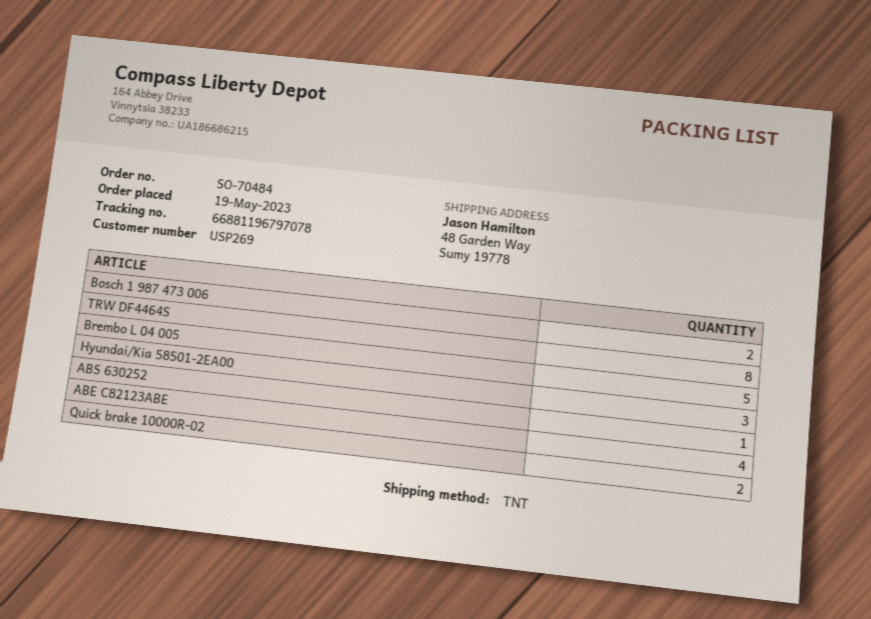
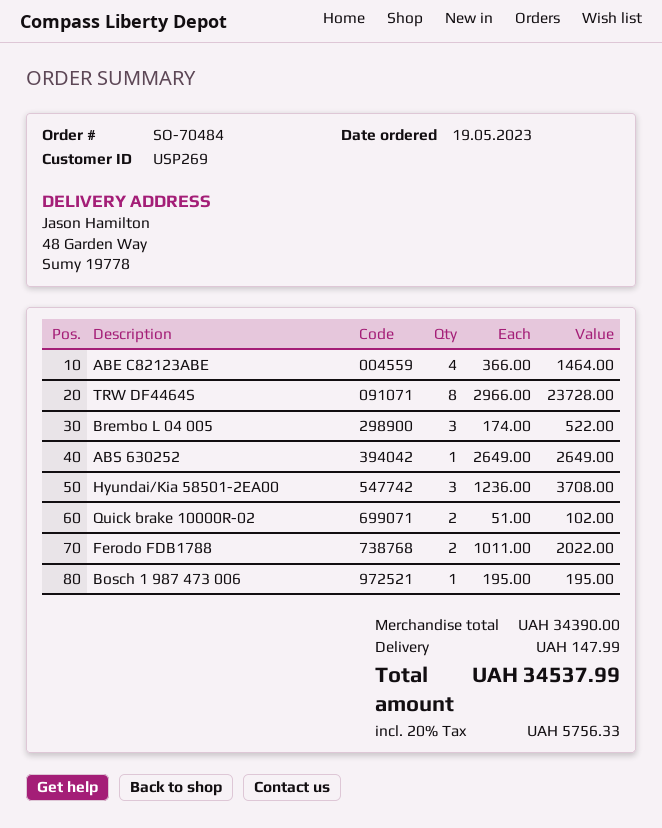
Bosch 1 987 473 006: 2 -> 1
Brembo L 04 005: 5 -> 3
Ferodo FDB1788: none -> 2

